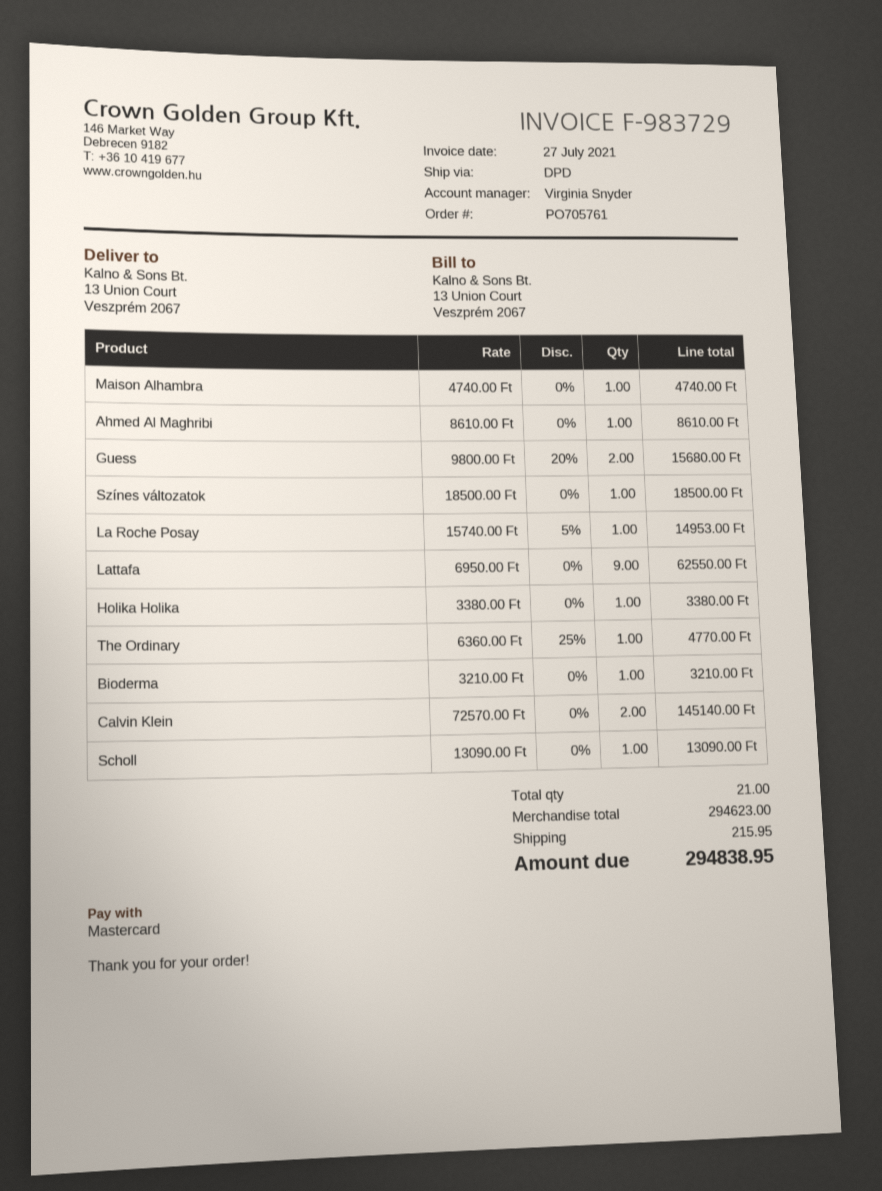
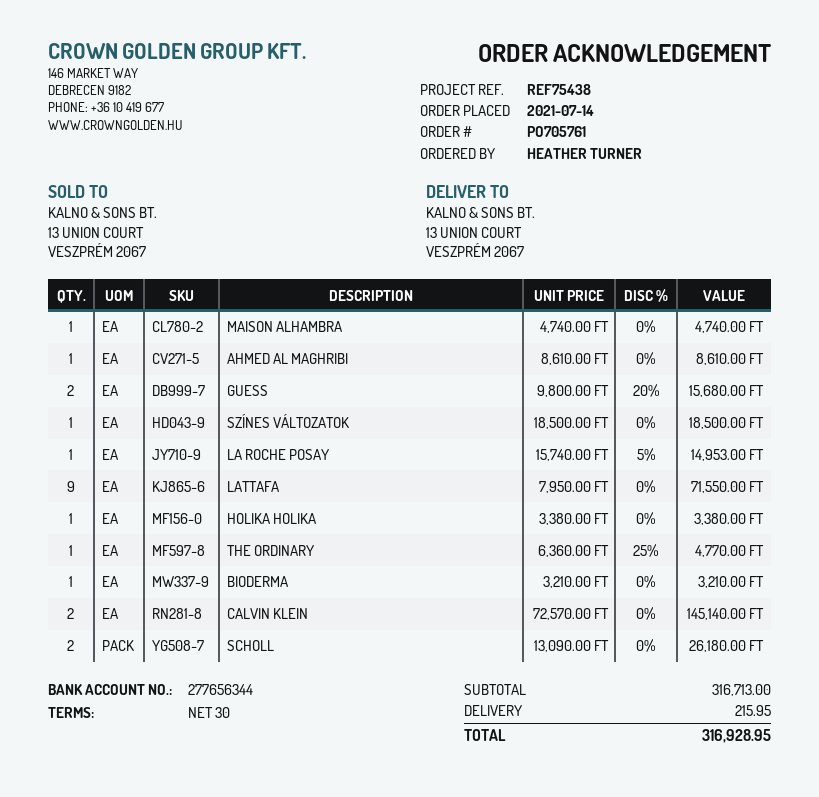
Lattafa: 9 x 6950.00 = 62550.00 -> 9 x 7950.00 = 71550.00
Scholl: 1 x 13090.00 = 13090.00 -> 2 x 13090.00 = 26180.00
subtotal: 294623.00 -> 316713.00
total: 294838.95 -> 316928.95

